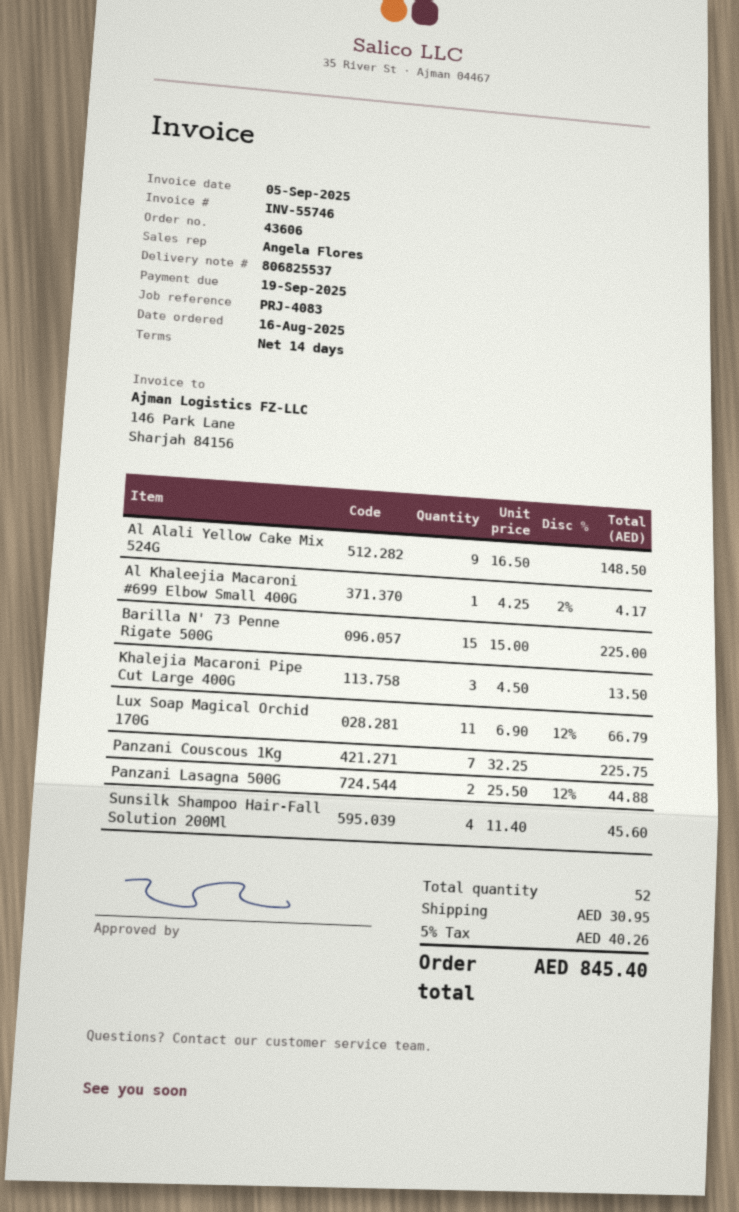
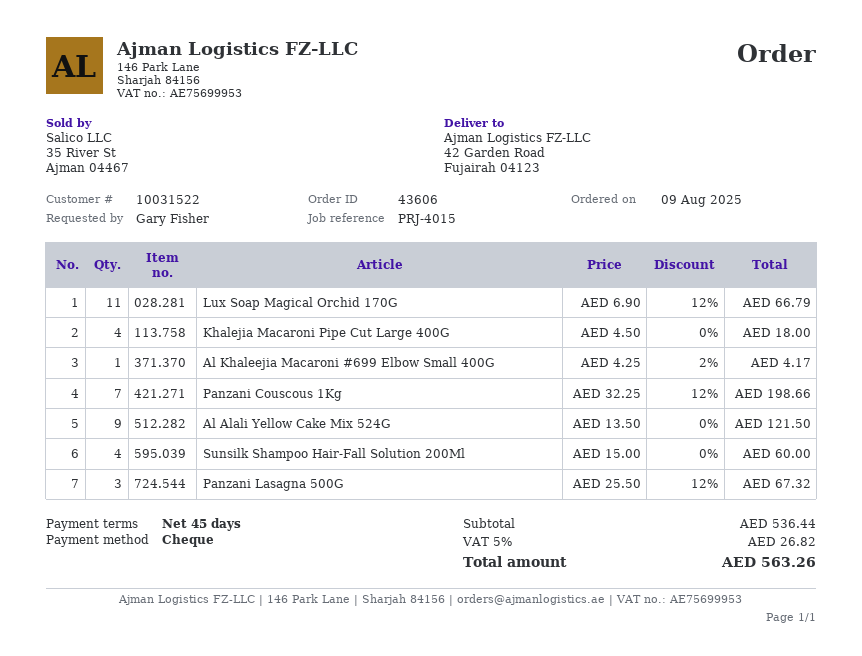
order date: 2025-08-16 -> 2025-08-09
payment terms: 14 days -> 45 days
reference: PRJ-4083 -> PRJ-4015
Al Alali Yellow Cake Mix 524G: 9 x 16.50 = 148.50 -> 9 x 13.50 = 121.50
Barilla N' 73 Penne Rigate 500G: 15 x 15.00 = 225.00 -> none
Khalejia Macaroni Pipe Cut Large 400G: 3 x 4.50 = 13.50 -> 4 x 4.50 = 18.00
Panzani Couscous 1Kg: 7 x 32.25 = 225.75 -> 7 x 32.25 - 12% = 198.66
Panzani Lasagna 500G: 2 x 25.50 - 12% = 44.88 -> 3 x 25.50 - 12% = 67.32
Sunsilk Shampoo Hair-Fall Solution 200Ml: 4 x 11.40 = 45.60 -> 4 x 15.00 = 60.00
shipping: 30.95 -> none
tax: 5% = 40.26 -> 5% = 26.82
total: 845.40 -> 563.26

